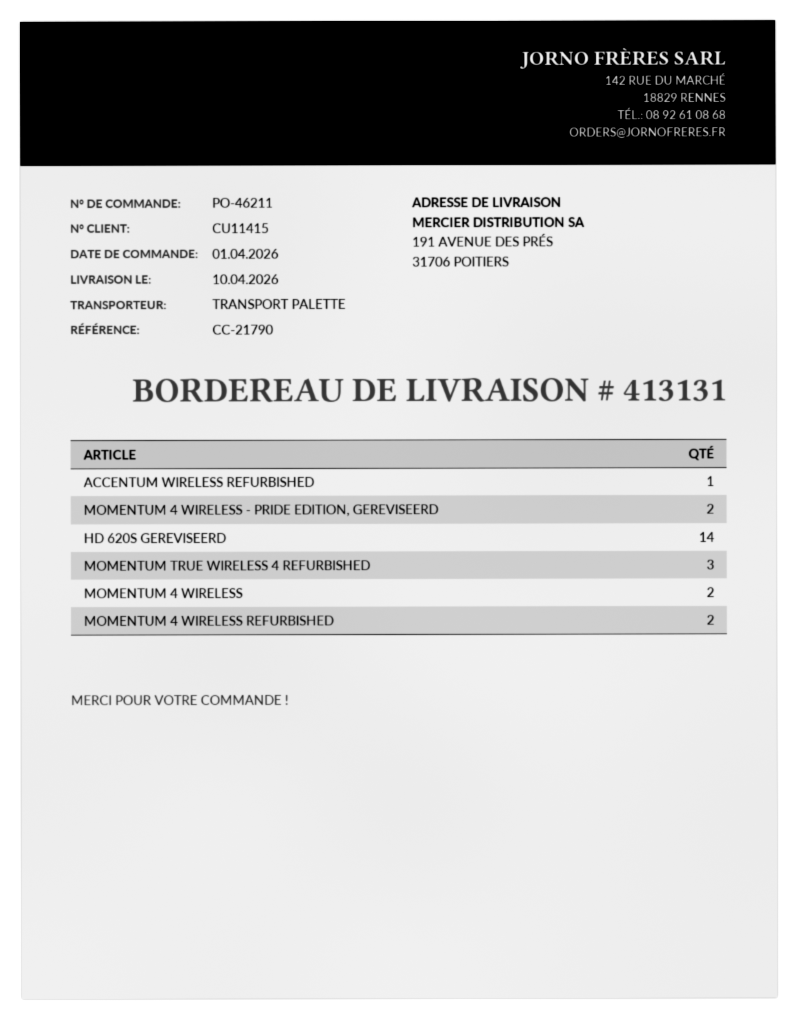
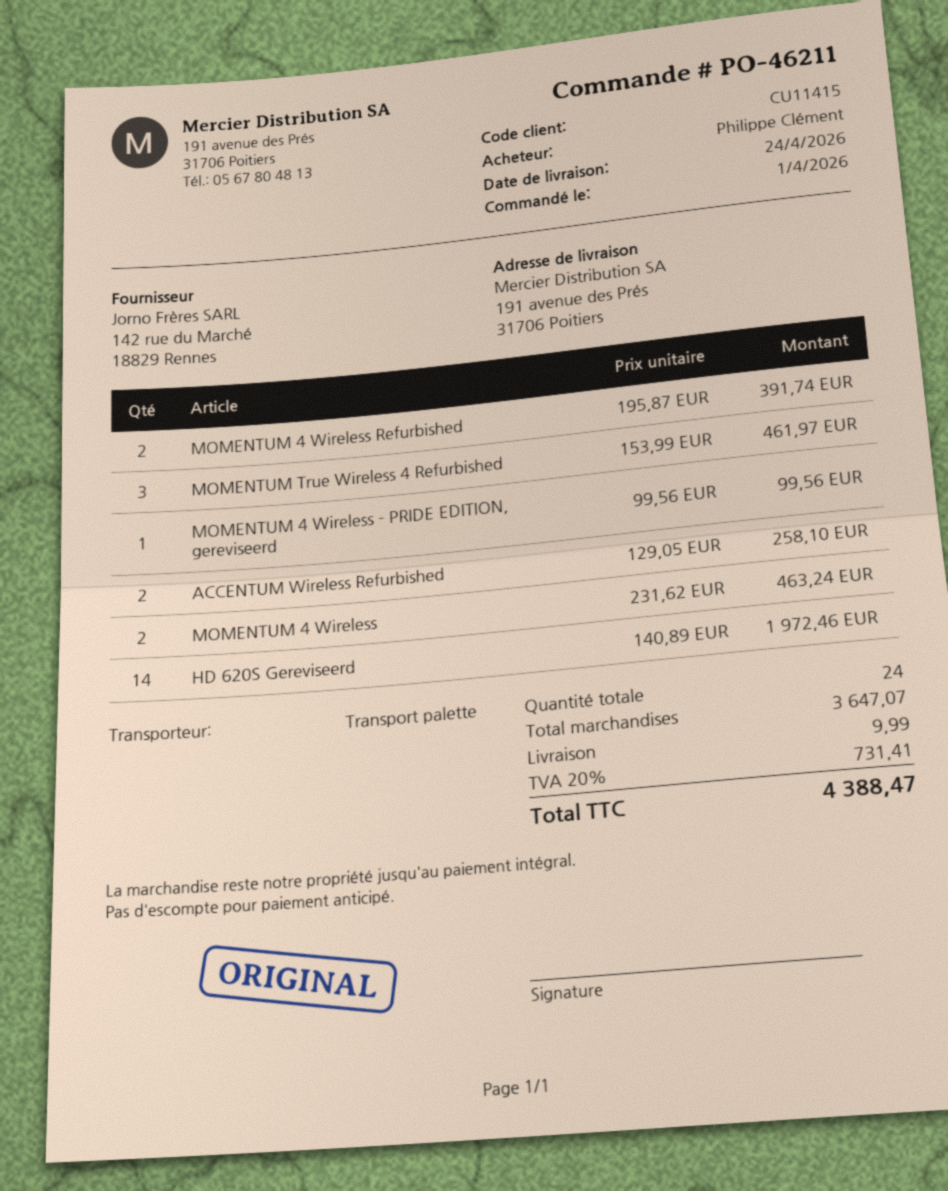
delivery date: 2026-04-10 -> 2026-04-24
ACCENTUM WIRELESS REFURBISHED: 1 -> 2
MOMENTUM 4 WIRELESS - PRIDE EDITION, GEREVISEERD: 2 -> 1

